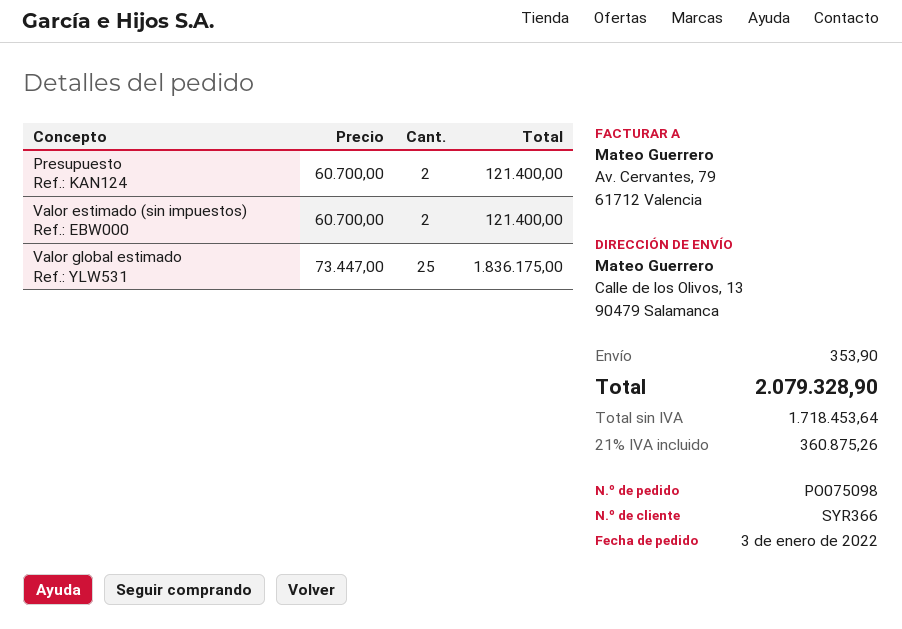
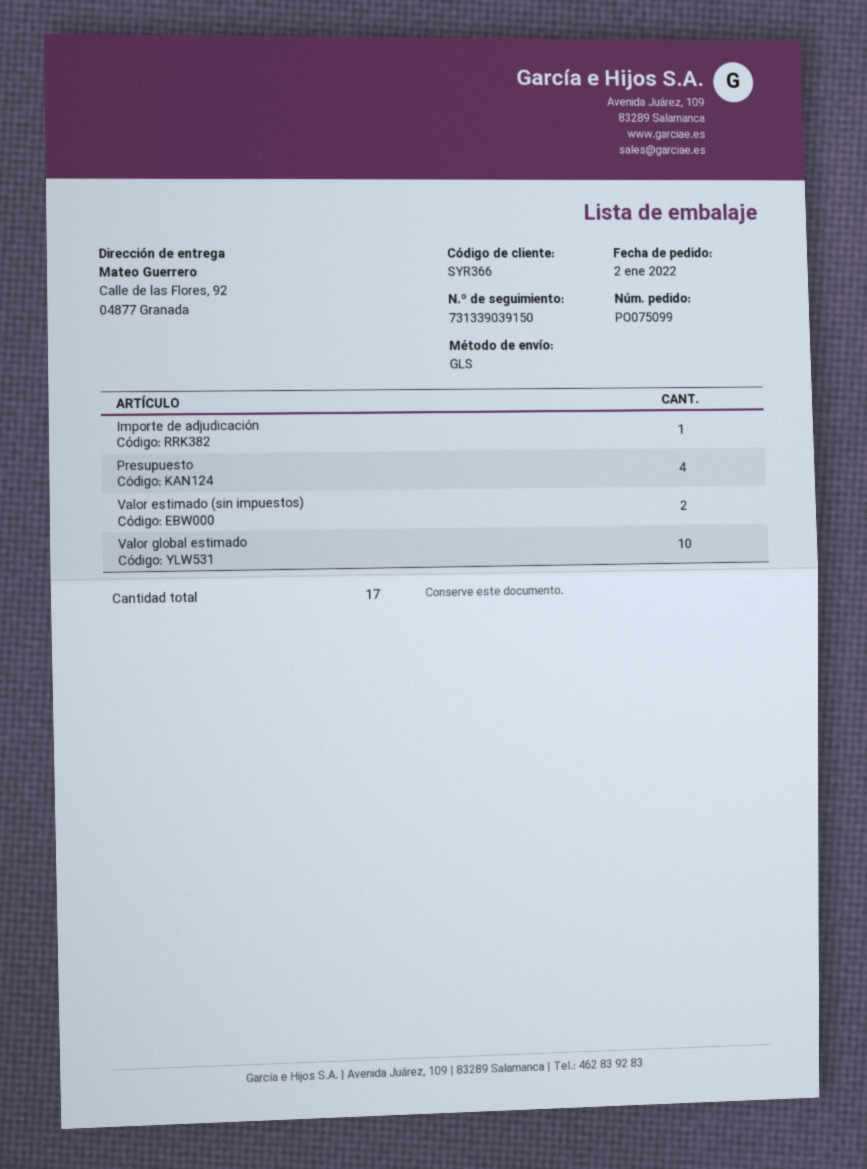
order number: PO075098 -> PO075099
order date: 2022-01-03 -> 2022-01-02
ship to: Calle de los Olivos, 13, 90479 Salamanca -> Calle de las Flores, 92, 04877 Granada
Presupuesto: 2 -> 4
Valor global estimado: 25 -> 10
Importe de adjudicación: none -> 1

